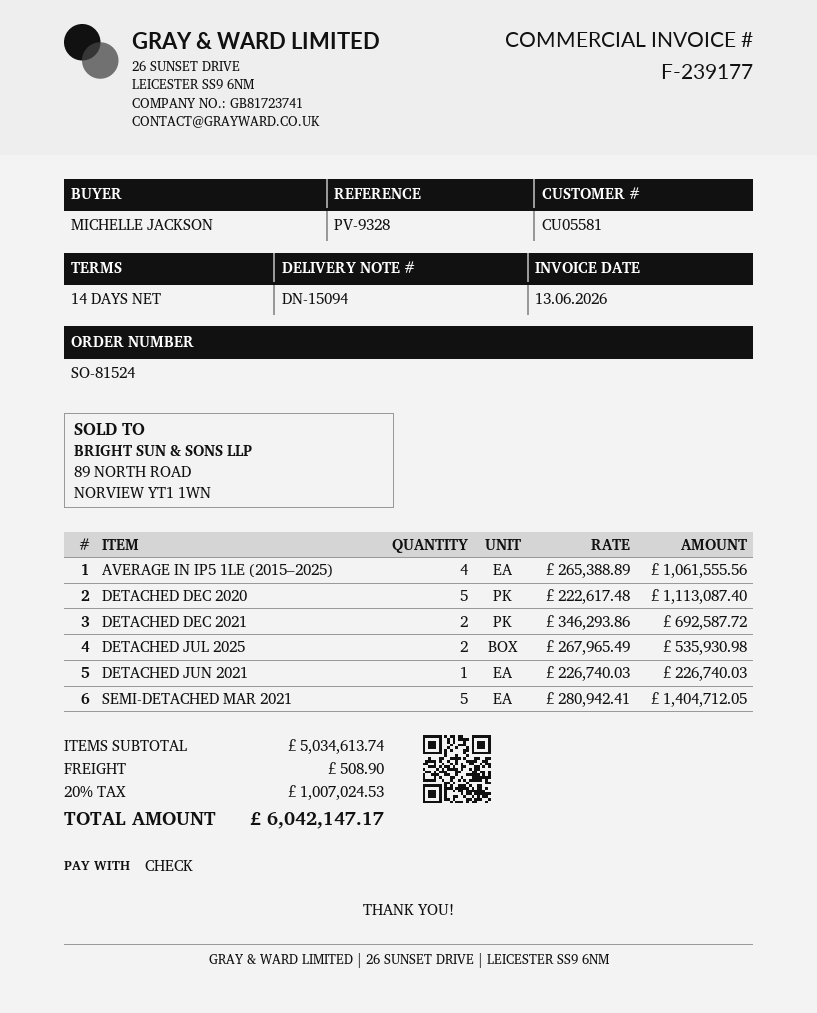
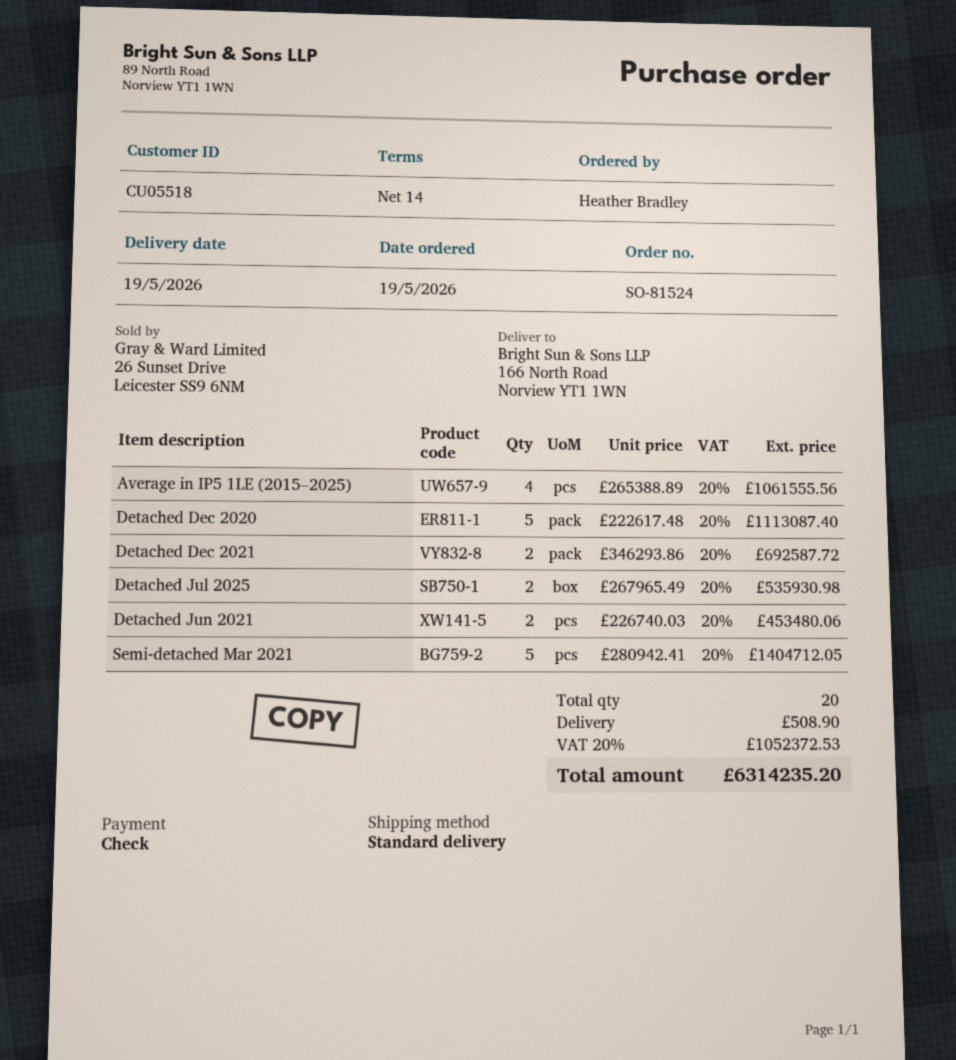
customer number: CU05581 -> CU05518
ordered by: MICHELLE JACKSON -> Heather Bradley
DETACHED JUN 2021: 1 x 226740.03 = 226740.03 -> 2 x 226740.03 = 453480.06
tax: 20% = 1007024.53 -> 20% = 1052372.53
total: 6042147.17 -> 6314235.20

